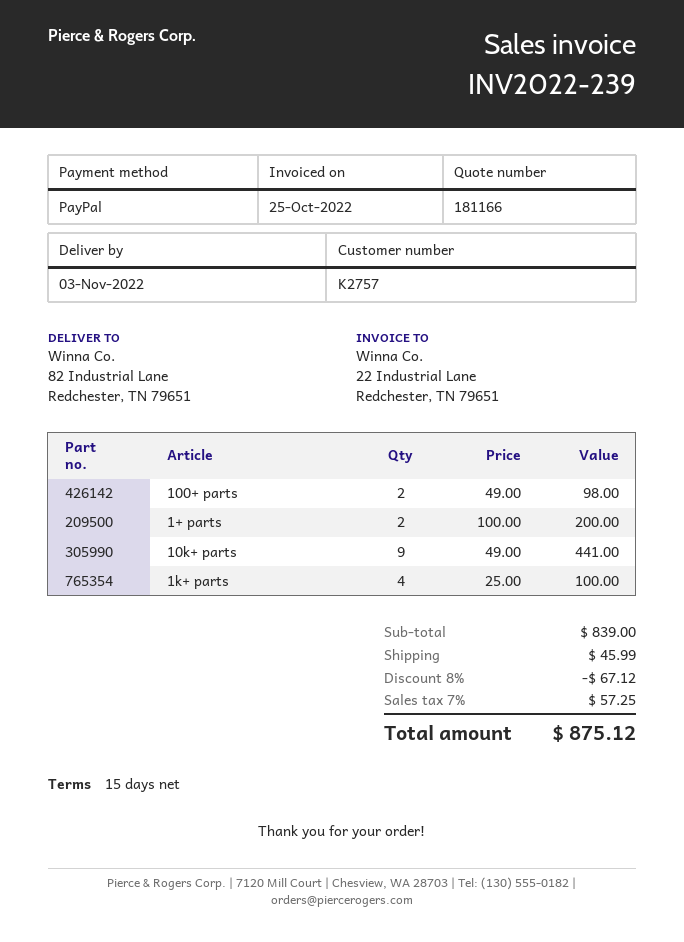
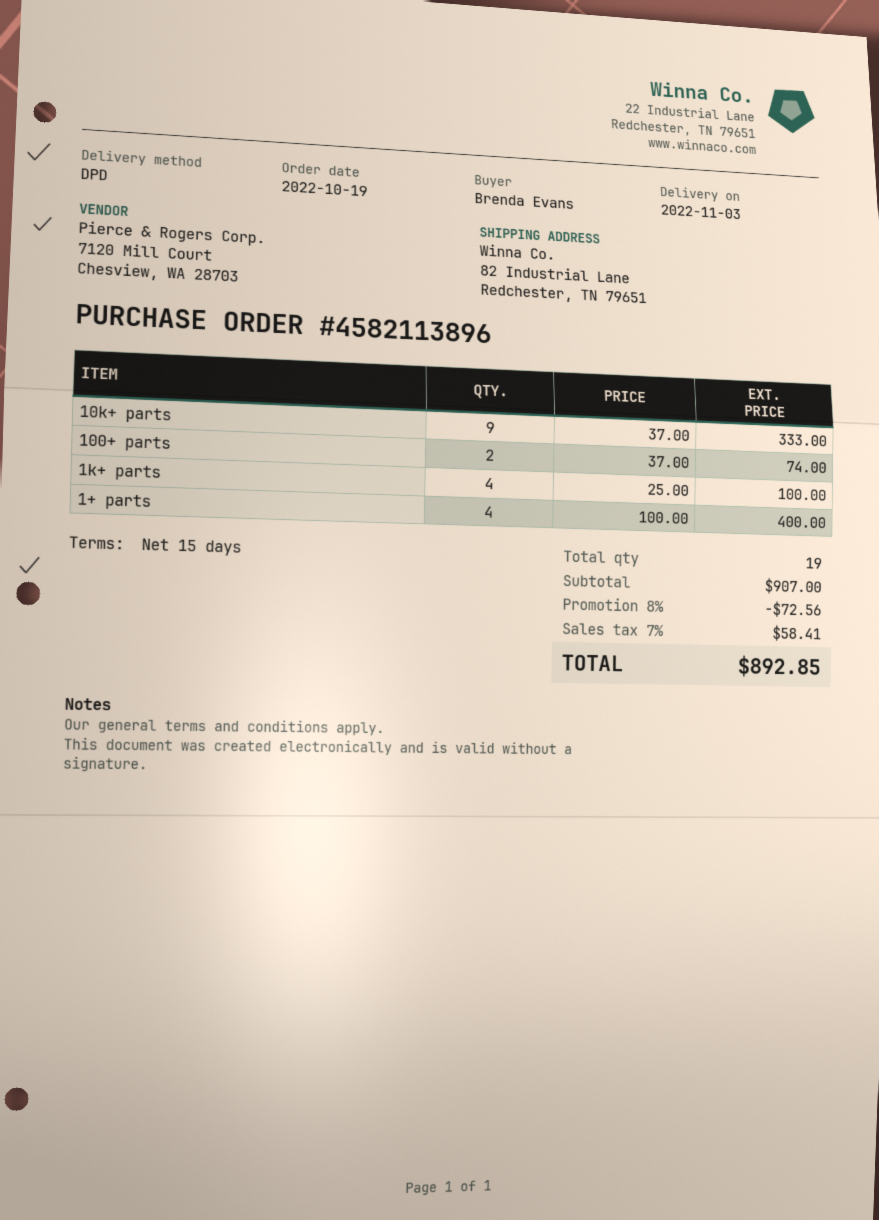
100+ parts: 2 x 49.00 = 98.00 -> 2 x 37.00 = 74.00
1+ parts: 2 x 100.00 = 200.00 -> 4 x 100.00 = 400.00
10k+ parts: 9 x 49.00 = 441.00 -> 9 x 37.00 = 333.00
subtotal: 839.00 -> 907.00
discount: 8% = 67.12 -> 8% = 72.56
shipping: 45.99 -> none
tax: 7% = 57.25 -> 7% = 58.41
total: 875.12 -> 892.85

